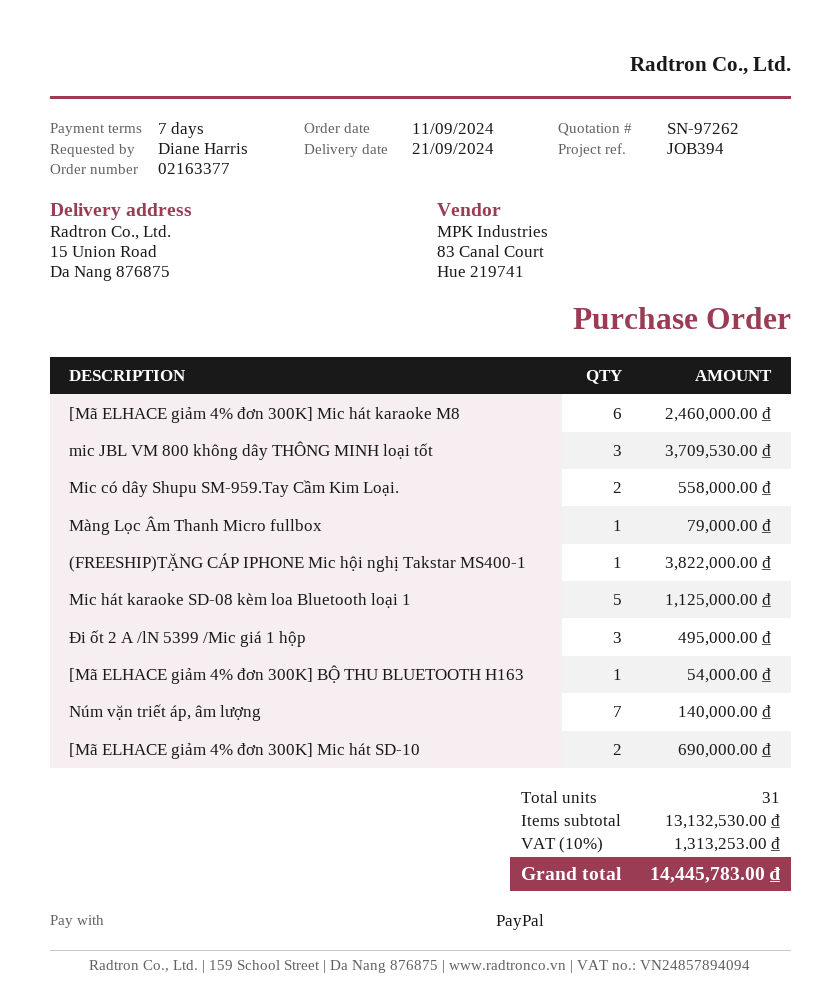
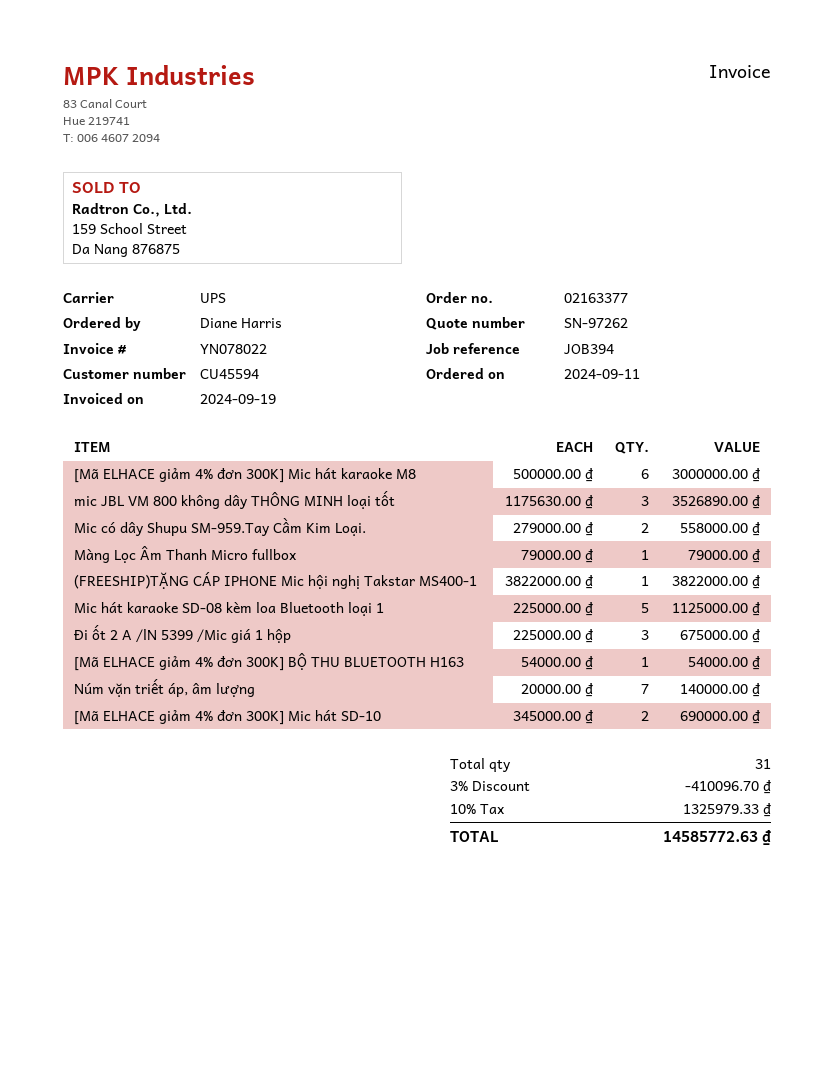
[Mã ELHACE giảm 4% đơn 300K] Mic hát karaoke M8: 6 for 2460000.00 -> 6 for 3000000.00
mic JBL VM 800 không dây THÔNG MINH loại tốt: 3 for 3709530.00 -> 3 for 3526890.00
Đi ốt 2 A /lN 5399 /Mic giá 1 hộp: 3 for 495000.00 -> 3 for 675000.00
discount: none -> 3% = 410096.70
tax: 10% = 1313253.00 -> 10% = 1325979.33
total: 14445783.00 -> 14585772.63

